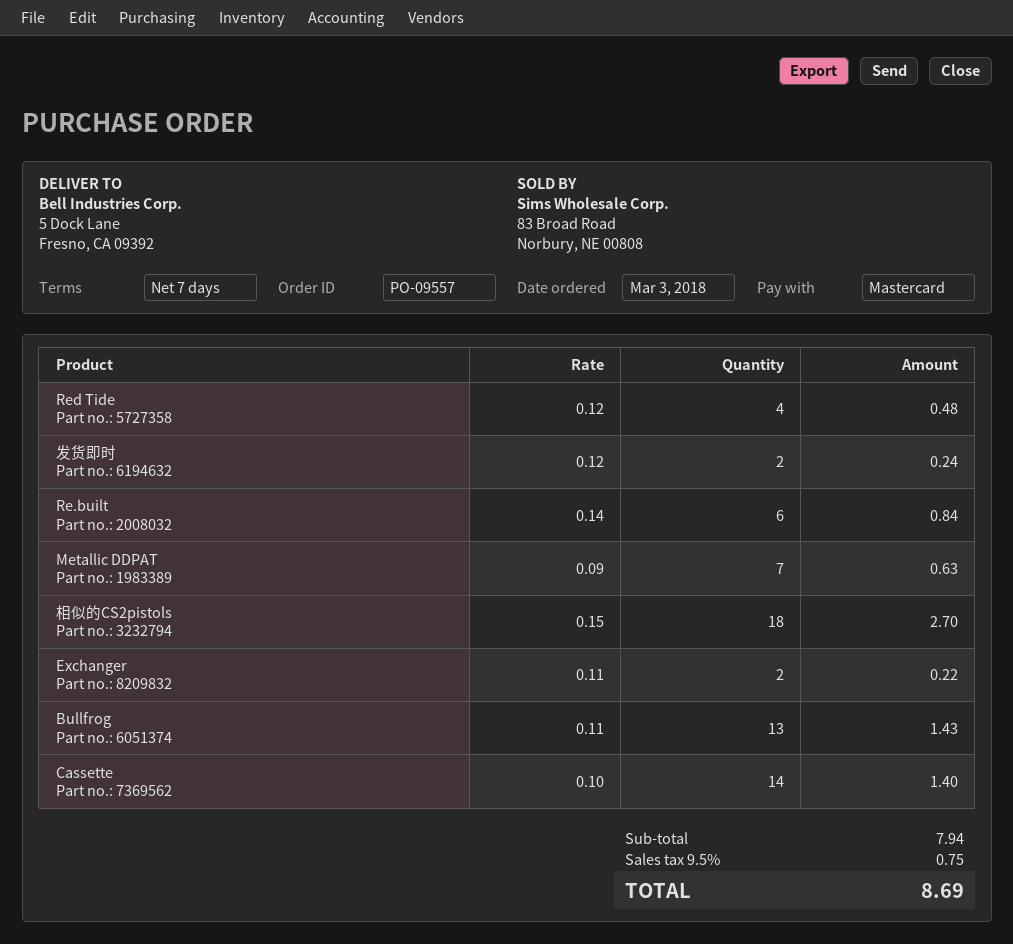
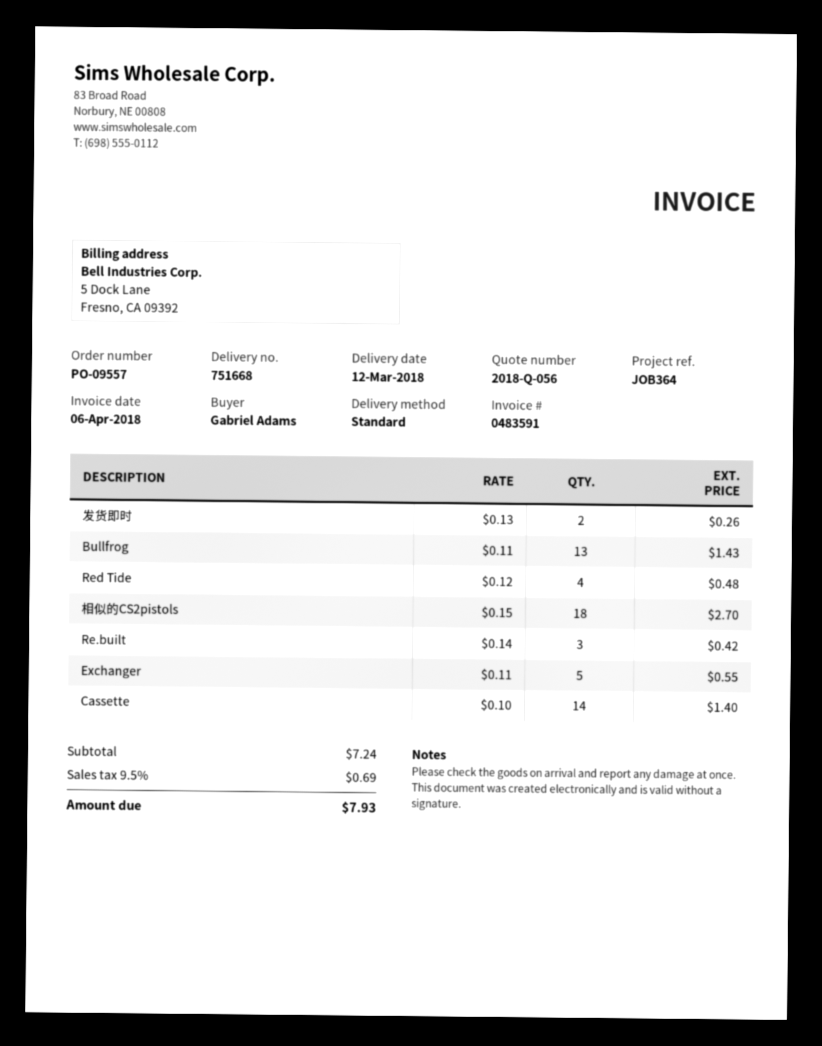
发货即时: 2 x 0.12 = 0.24 -> 2 x 0.13 = 0.26
Re.built: 6 x 0.14 = 0.84 -> 3 x 0.14 = 0.42
Metallic DDPAT: 7 x 0.09 = 0.63 -> none
Exchanger: 2 x 0.11 = 0.22 -> 5 x 0.11 = 0.55
subtotal: 7.94 -> 7.24
tax: 9.5% = 0.75 -> 9.5% = 0.69
total: 8.69 -> 7.93

